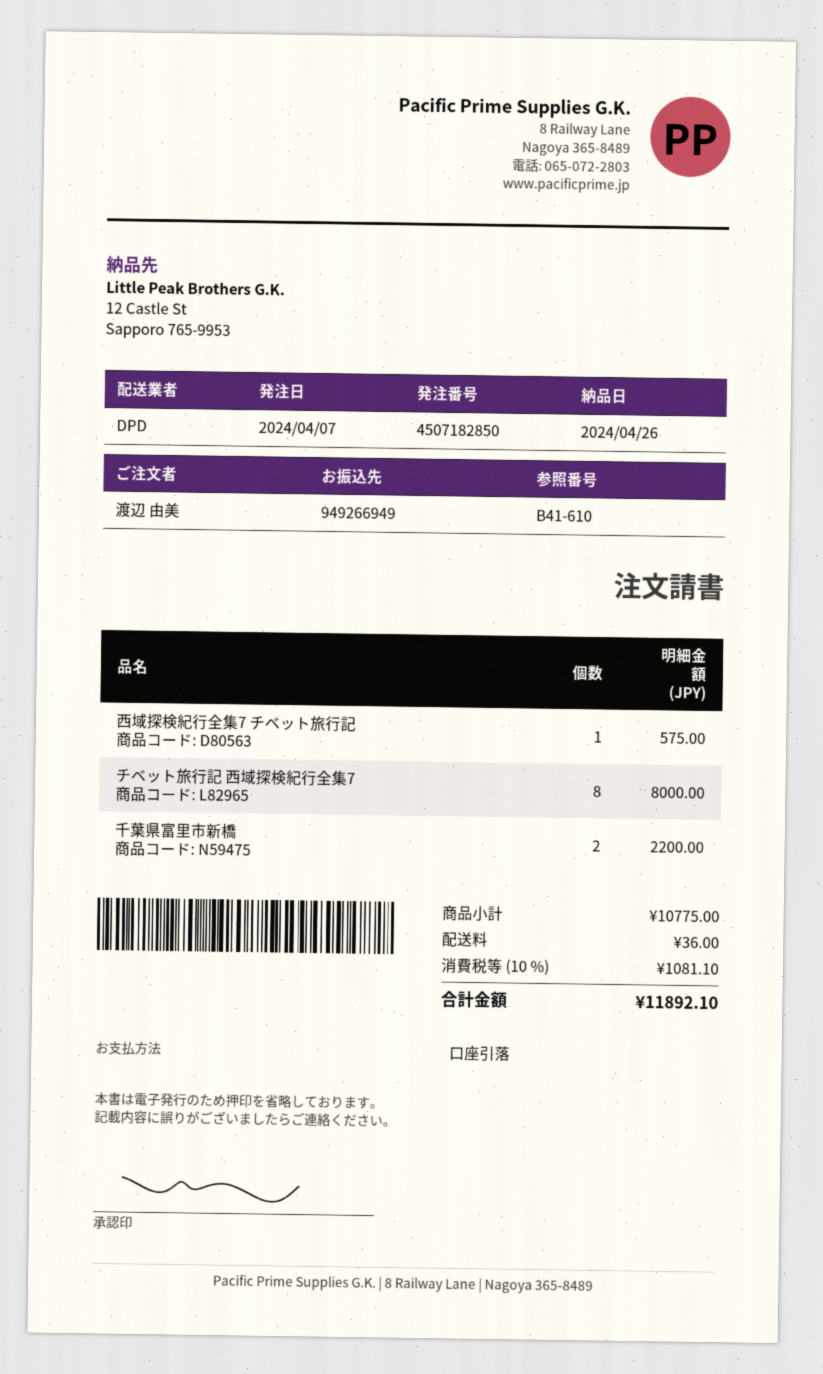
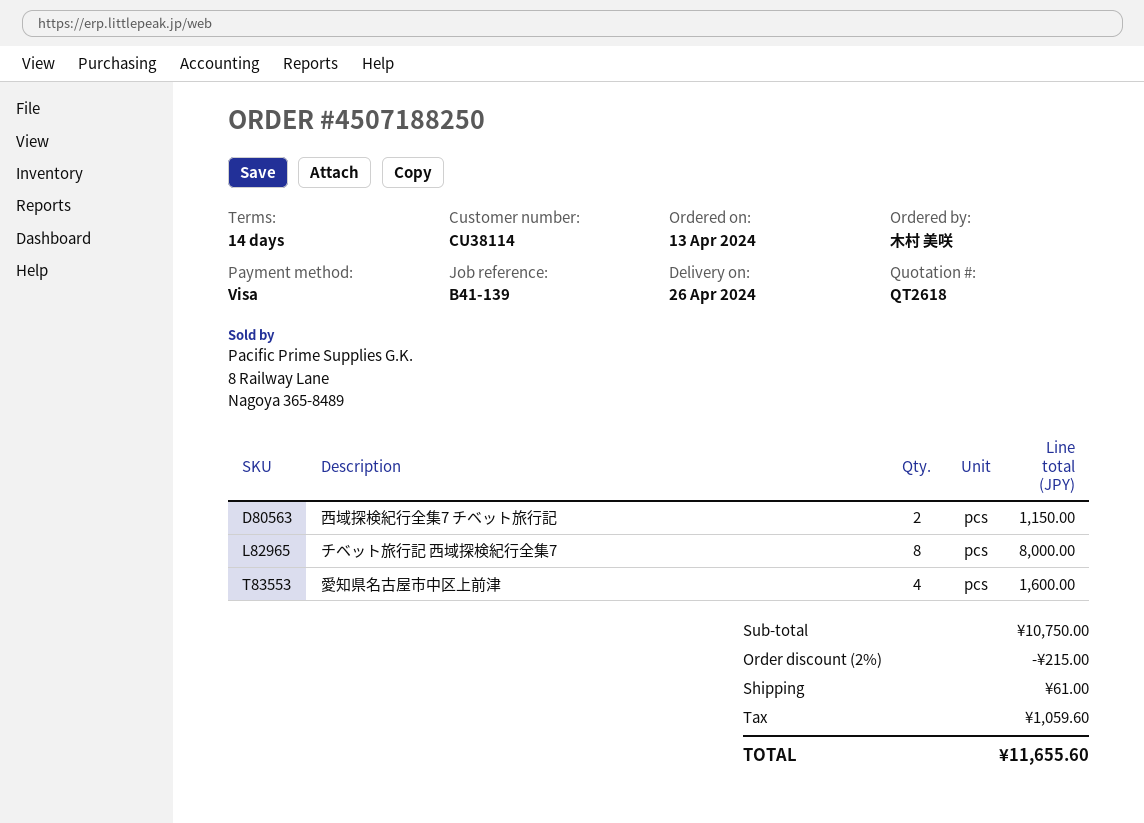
order number: 4507182850 -> 4507188250
order date: 2024-04-07 -> 2024-04-13
reference: B41-610 -> B41-139
ordered by: 渡辺 由美 -> 木村 美咲
payment method: direct debit -> Visa
西域探検紀行全集7 チベット旅行記: 1 for 575.00 -> 2 for 1150.00
千葉県富里市新橋: 2 for 2200.00 -> none
愛知県名古屋市中区上前津: none -> 4 for 1600.00
subtotal: 10775.00 -> 10750.00
discount: none -> 2% = 215.00
shipping: 36.00 -> 61.00
tax: 1081.10 -> 1059.60
total: 11892.10 -> 11655.60

